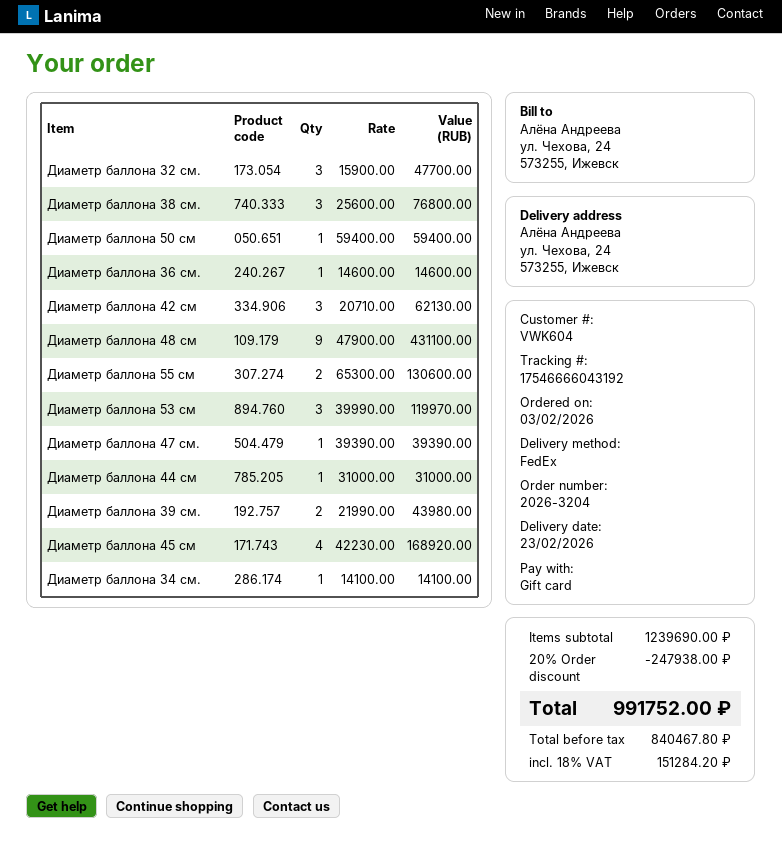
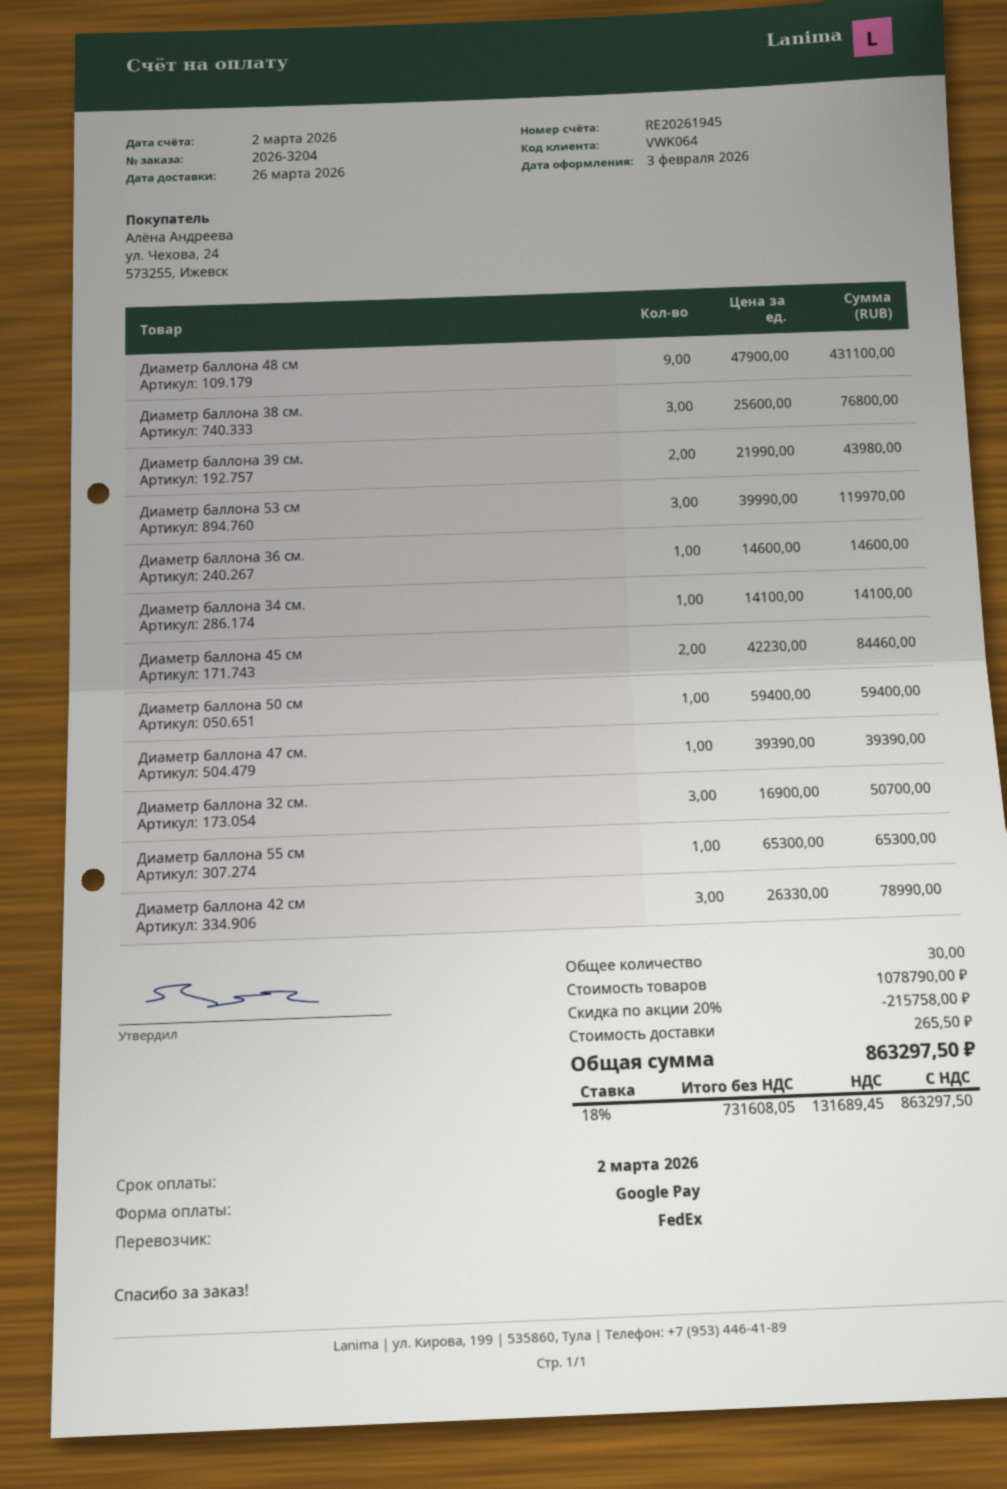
delivery date: 2026-02-23 -> 2026-03-26
customer number: VWK604 -> VWK064
payment method: gift card -> Google Pay
Диаметр баллона 32 см.: 3 x 15900.00 = 47700.00 -> 3 x 16900.00 = 50700.00
Диаметр баллона 42 см: 3 x 20710.00 = 62130.00 -> 3 x 26330.00 = 78990.00
Диаметр баллона 55 см: 2 x 65300.00 = 130600.00 -> 1 x 65300.00 = 65300.00
Диаметр баллона 44 см: 1 x 31000.00 = 31000.00 -> none
Диаметр баллона 45 см: 4 x 42230.00 = 168920.00 -> 2 x 42230.00 = 84460.00
subtotal: 1239690.00 -> 1078790.00
discount: 20% = 247938.00 -> 20% = 215758.00
shipping: none -> 265.50
net: 840467.80 -> 731608.05
tax: 18% = 151284.20 -> 18% = 131689.45
total: 991752.00 -> 863297.50

